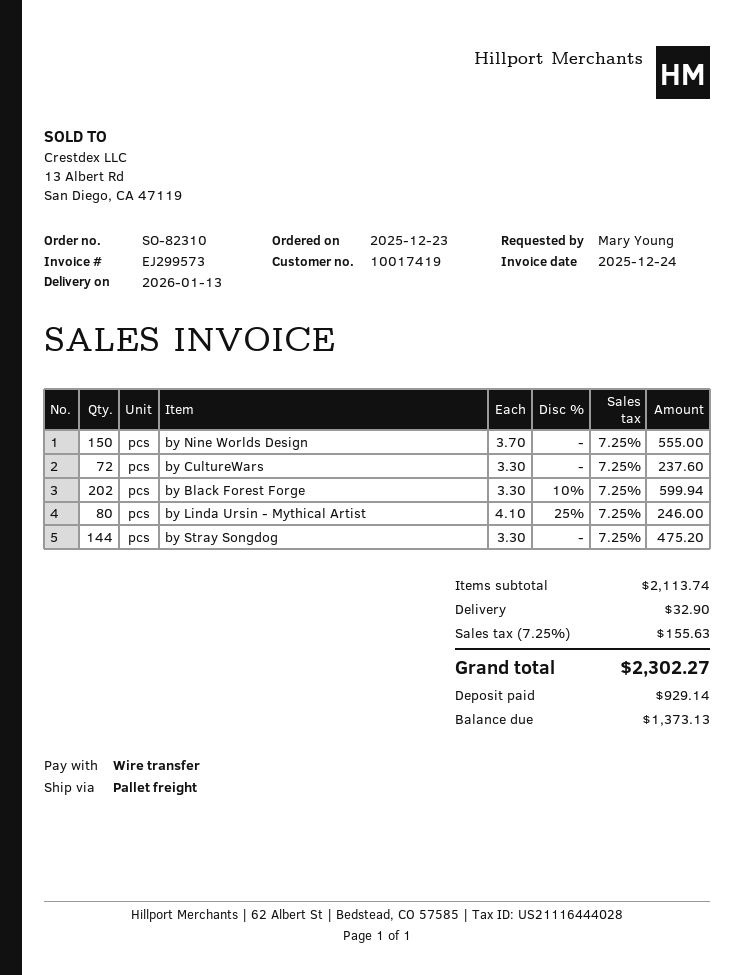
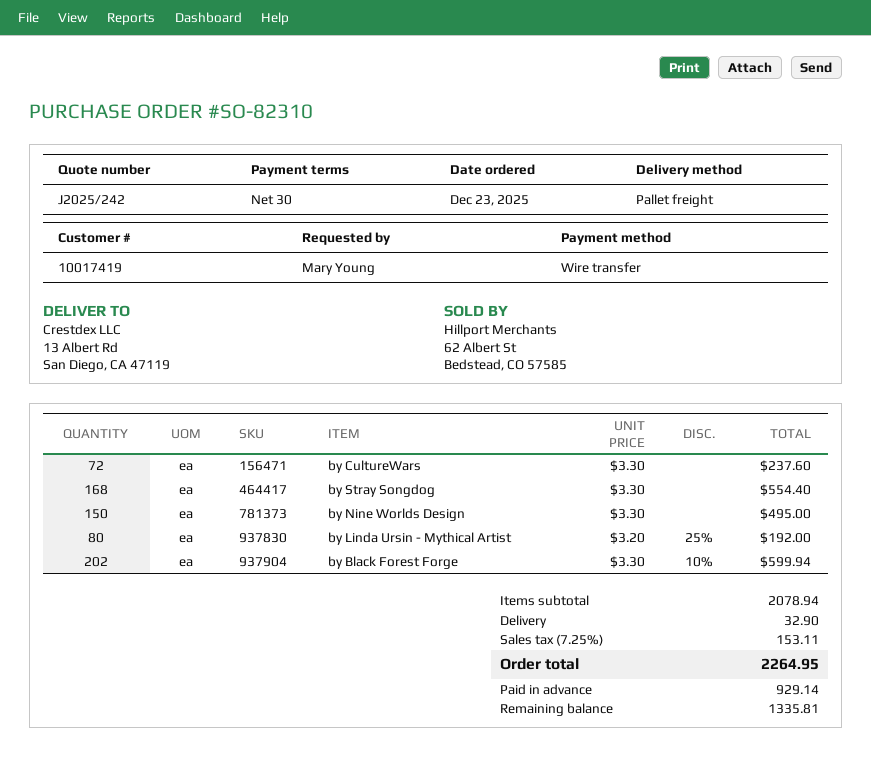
by Nine Worlds Design: 150 x 3.70 = 555.00 -> 150 x 3.30 = 495.00
by Linda Ursin - Mythical Artist: 80 x 4.10 - 25% = 246.00 -> 80 x 3.20 - 25% = 192.00
by Stray Songdog: 144 x 3.30 = 475.20 -> 168 x 3.30 = 554.40
subtotal: 2113.74 -> 2078.94
tax: 7.25% = 155.63 -> 7.25% = 153.11
total: 2302.27 -> 2264.95
balance: 1373.13 -> 1335.81

